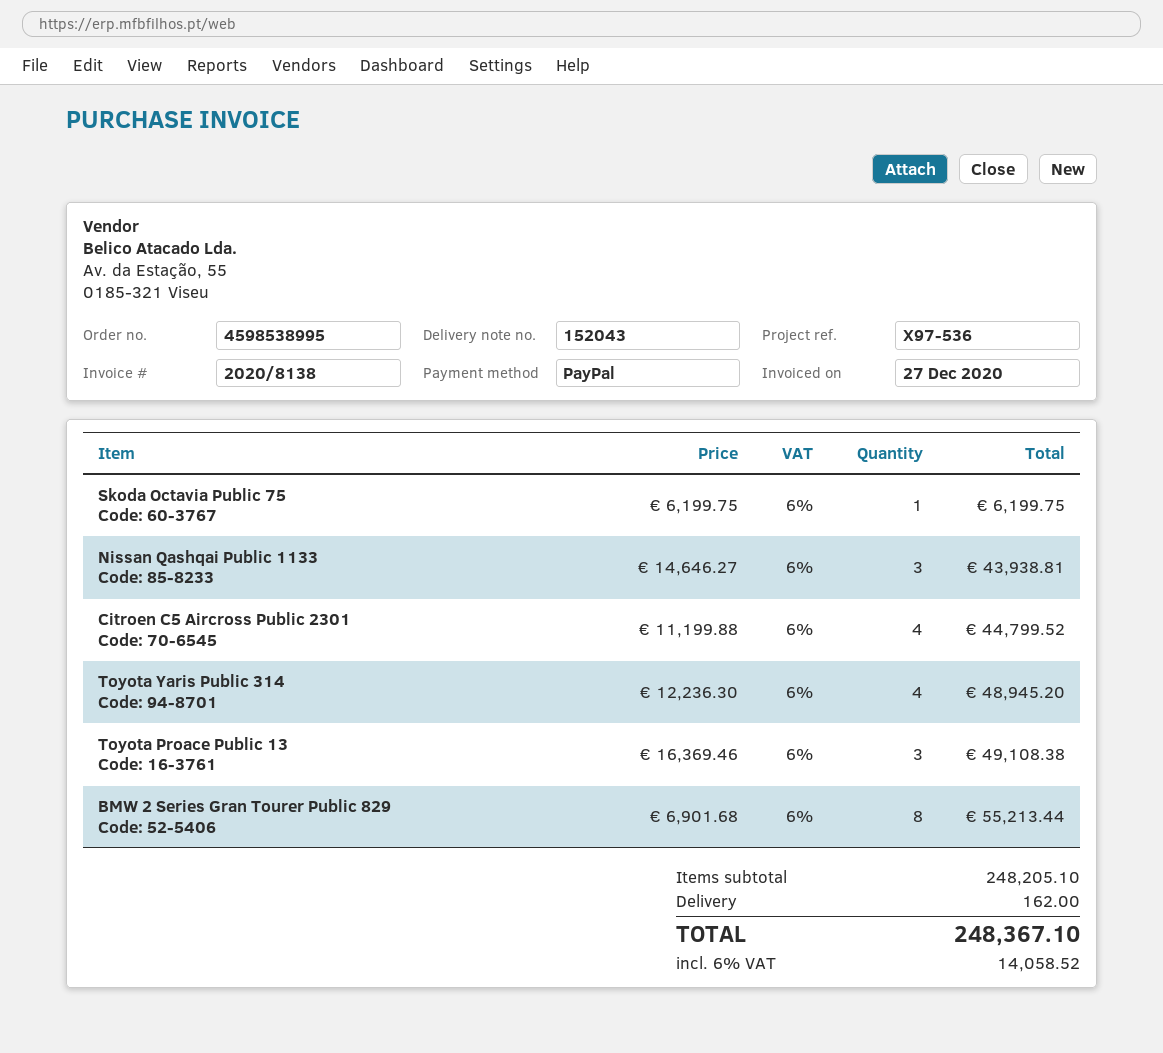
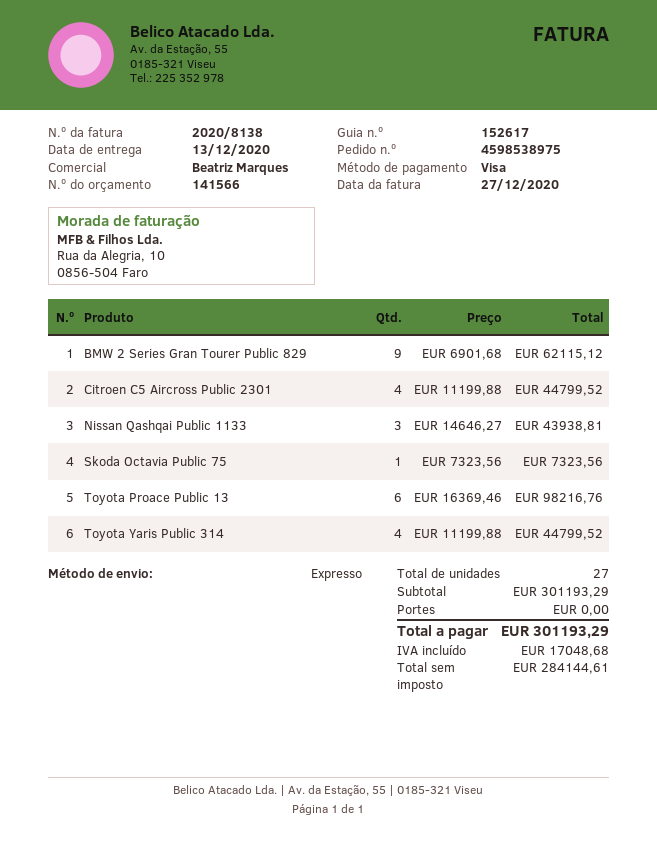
order number: 4598538995 -> 4598538975
delivery note number: 152043 -> 152617
payment method: PayPal -> Visa
Skoda Octavia Public 75: 1 x 6199.75 = 6199.75 -> 1 x 7323.56 = 7323.56
Toyota Yaris Public 314: 4 x 12236.30 = 48945.20 -> 4 x 11199.88 = 44799.52
Toyota Proace Public 13: 3 x 16369.46 = 49108.38 -> 6 x 16369.46 = 98216.76
BMW 2 Series Gran Tourer Public 829: 8 x 6901.68 = 55213.44 -> 9 x 6901.68 = 62115.12
subtotal: 248205.10 -> 301193.29
shipping: 162.00 -> 0.00
tax: 14058.52 -> 17048.68
total: 248367.10 -> 301193.29

